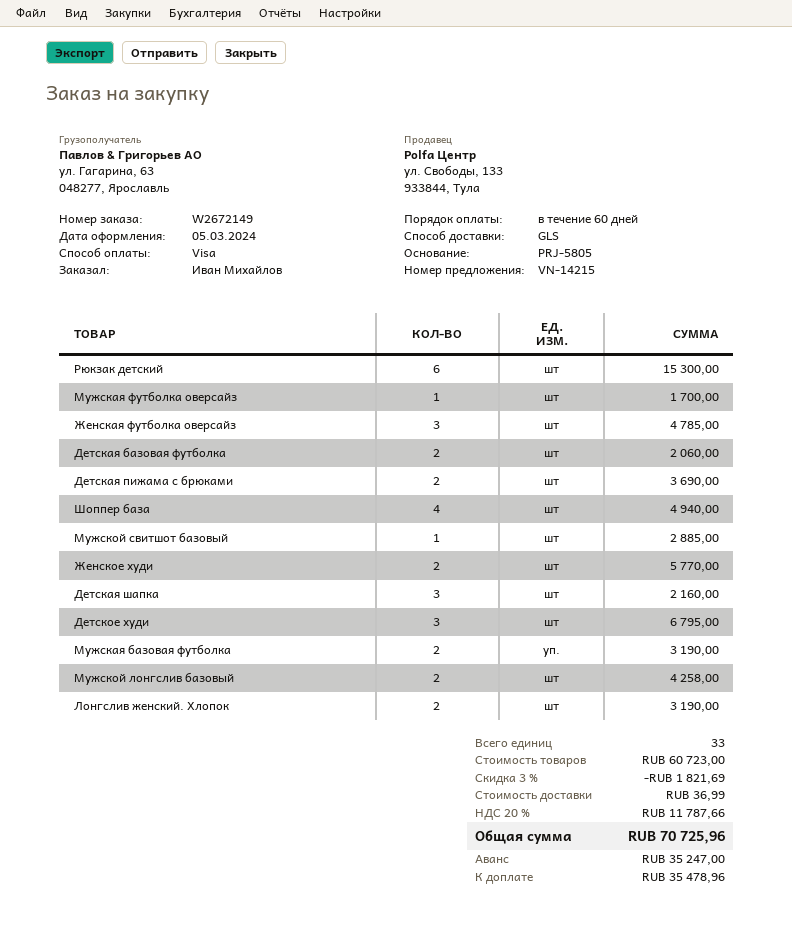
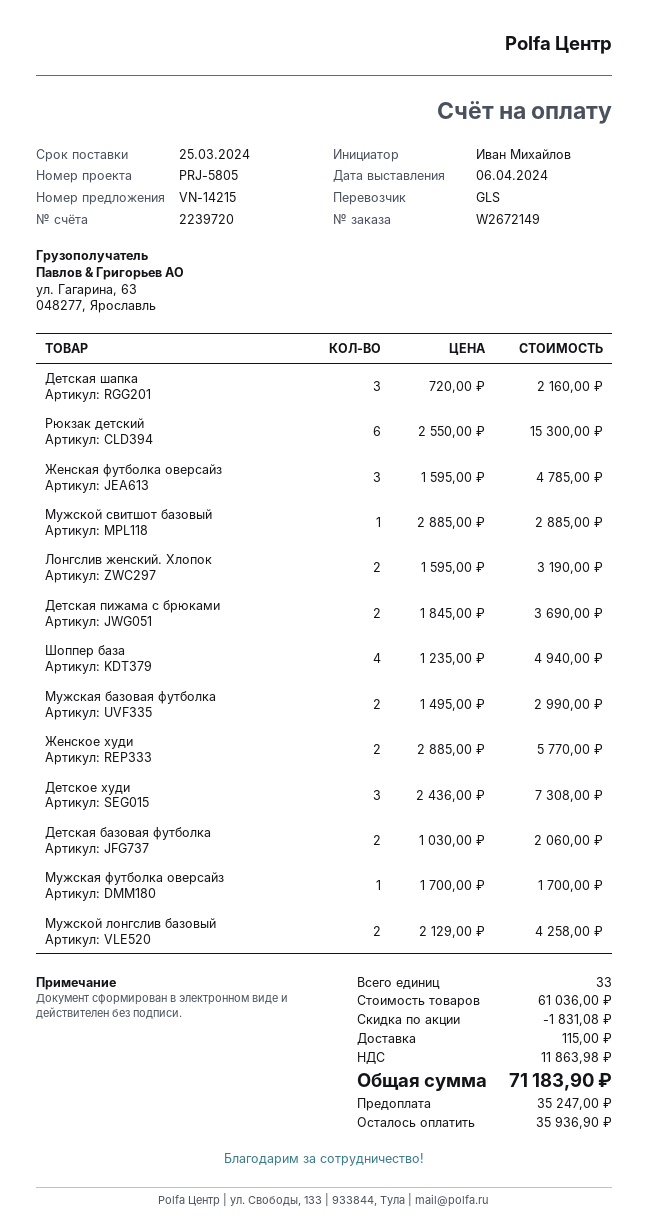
Детское худи: 3 for 6795.00 -> 3 for 7308.00
Мужская базовая футболка: 2 for 3190.00 -> 2 for 2990.00
subtotal: 60723.00 -> 61036.00
discount: 1821.69 -> 1831.08
shipping: 36.99 -> 115.00
tax: 11787.66 -> 11863.98
total: 70725.96 -> 71183.90
balance: 35478.96 -> 35936.90

